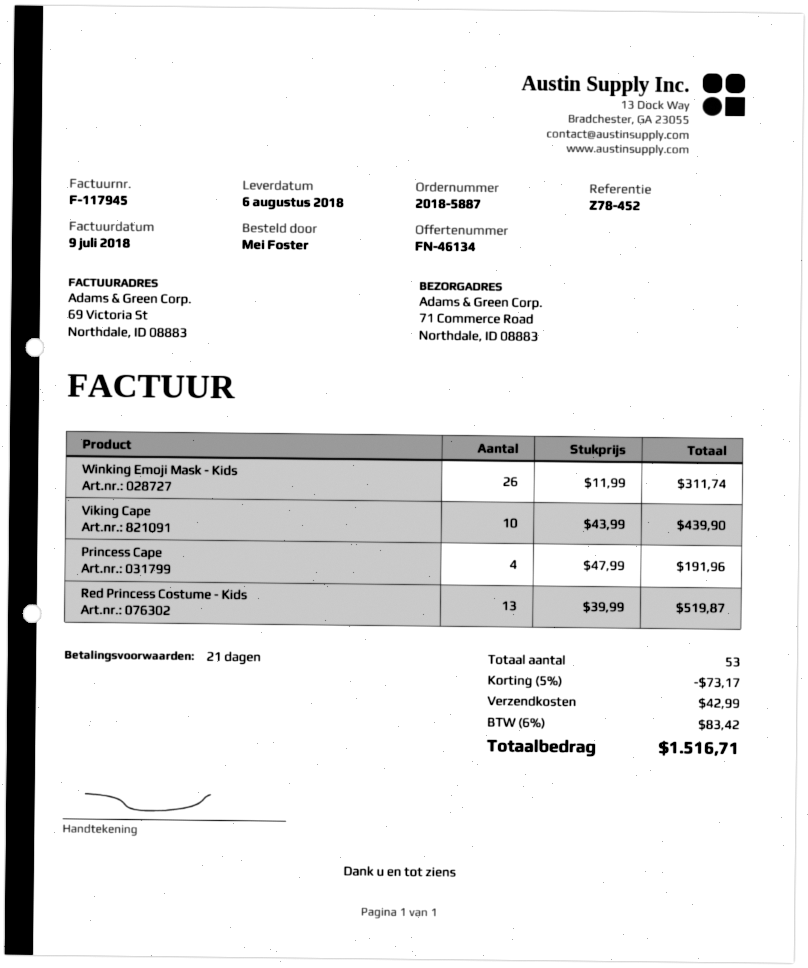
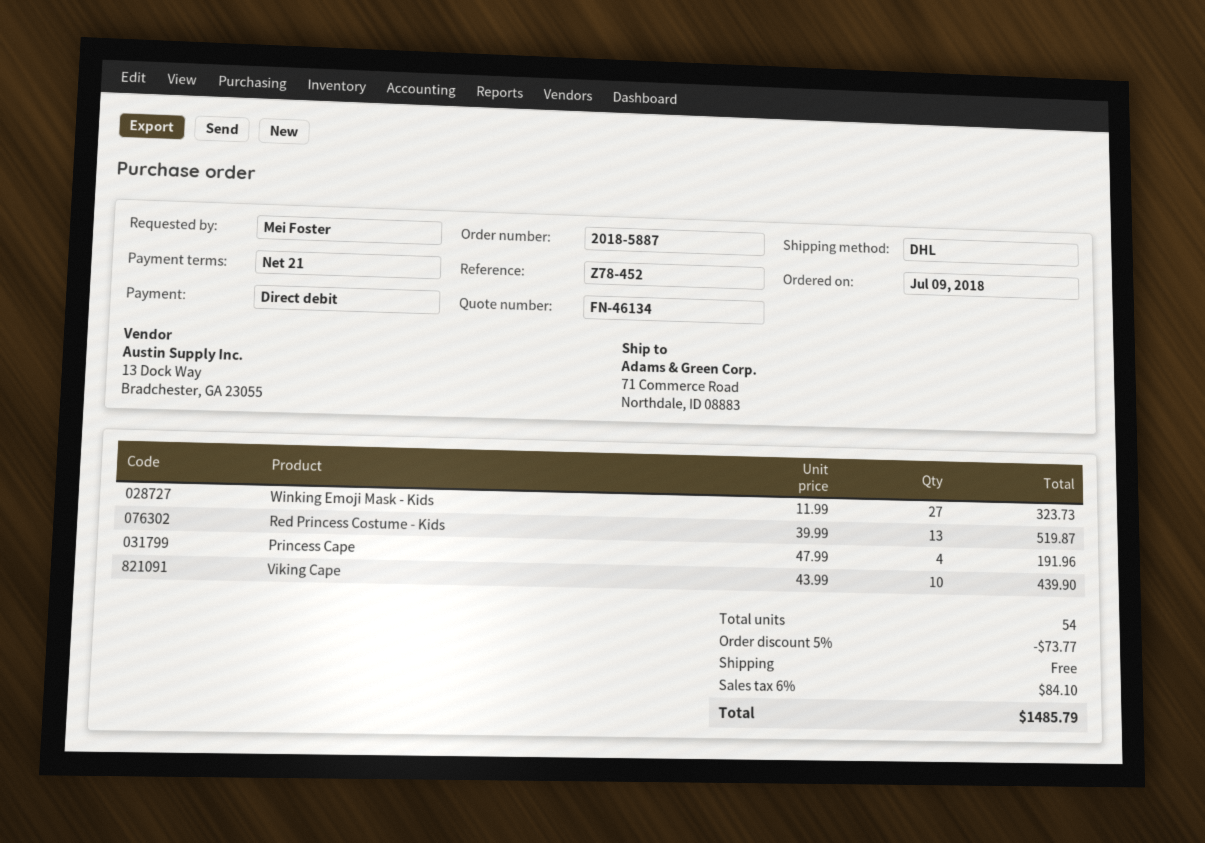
Winking Emoji Mask - Kids: 26 x 11.99 = 311.74 -> 27 x 11.99 = 323.73
total quantity: 53 -> 54
discount: 5% = 73.17 -> 5% = 73.77
shipping: 42.99 -> 0.00
tax: 6% = 83.42 -> 6% = 84.10
total: 1516.71 -> 1485.79

